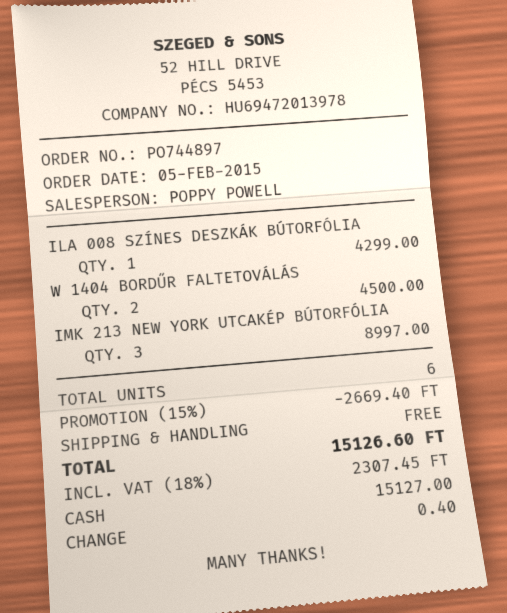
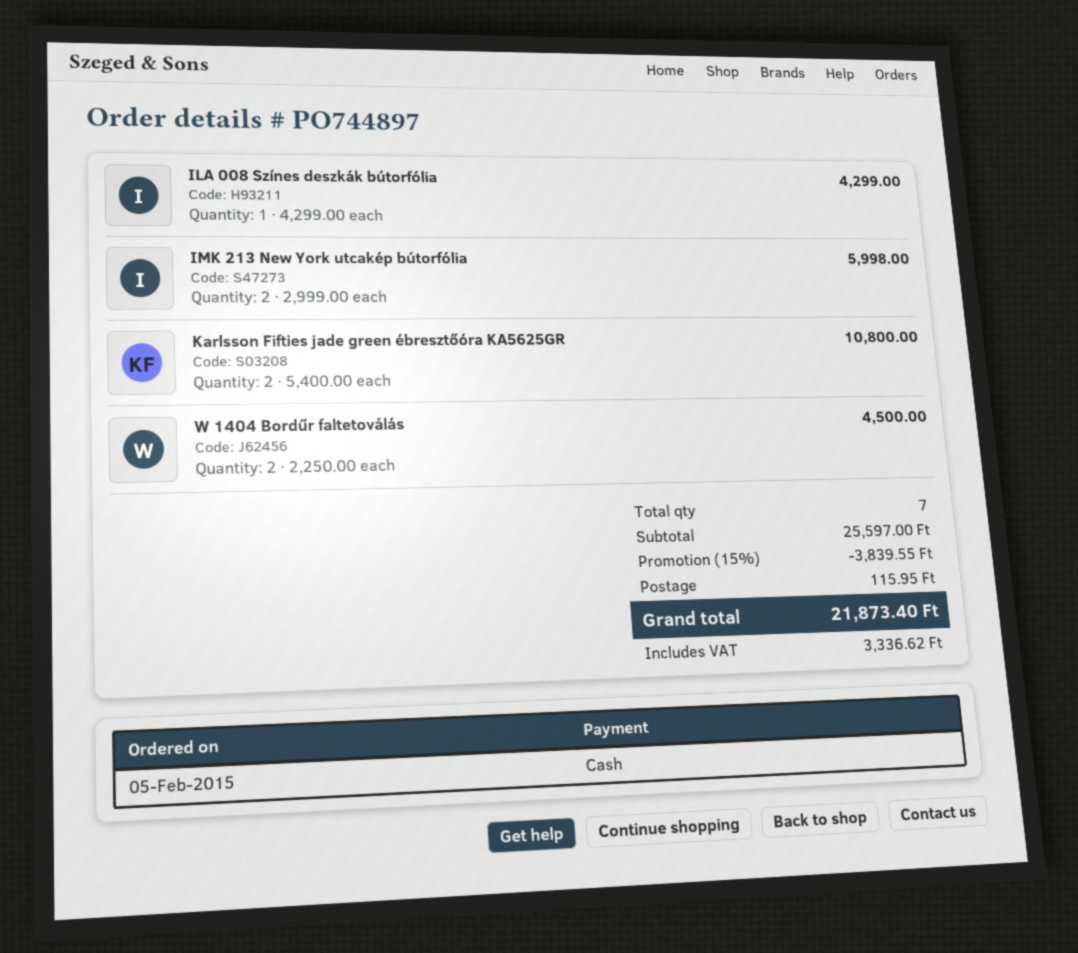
IMK 213 NEW YORK UTCAKÉP BÚTORFÓLIA: 3 for 8997.00 -> 2 for 5998.00
Karlsson Fifties jade green ébresztőóra KA5625GR: none -> 2 for 10800.00
total quantity: 6 -> 7
discount: 15% = 2669.40 -> 15% = 3839.55
shipping: 0.00 -> 115.95
tax: 2307.45 -> 3336.62
total: 15126.60 -> 21873.40

